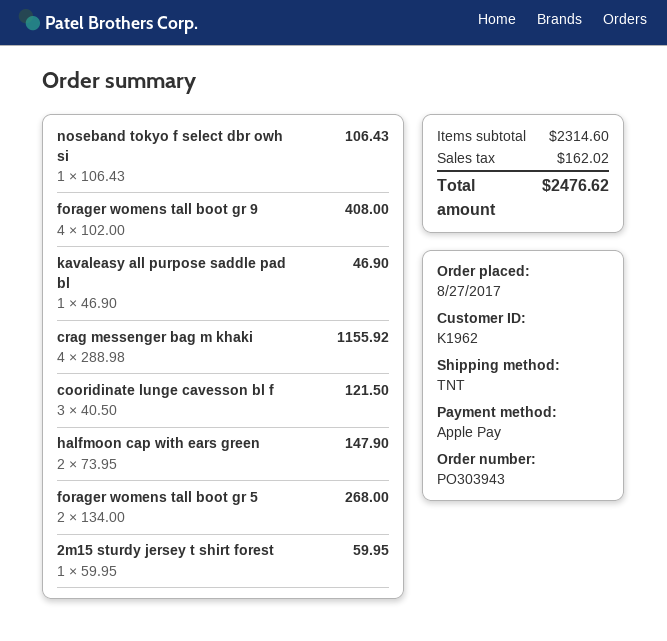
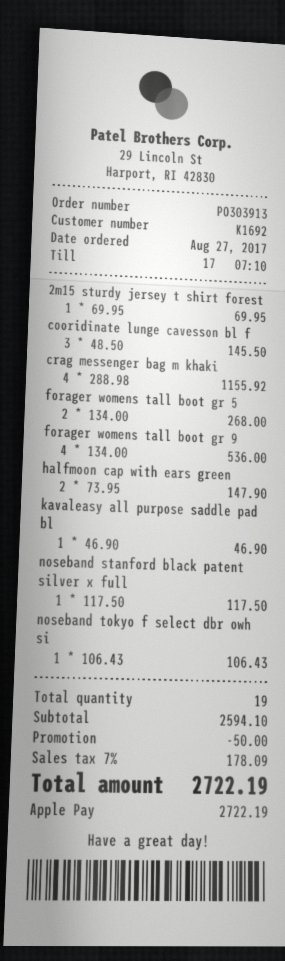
order number: PO303943 -> PO303913
customer number: K1962 -> K1692
forager womens tall boot gr 9: 4 x 102.00 = 408.00 -> 4 x 134.00 = 536.00
cooridinate lunge cavesson bl f: 3 x 40.50 = 121.50 -> 3 x 48.50 = 145.50
2m15 sturdy jersey t shirt forest: 1 x 59.95 = 59.95 -> 1 x 69.95 = 69.95
noseband stanford black patent silver x full: none -> 1 x 117.50 = 117.50
subtotal: 2314.60 -> 2594.10
discount: none -> 50.00
tax: 162.02 -> 178.09
total: 2476.62 -> 2722.19

